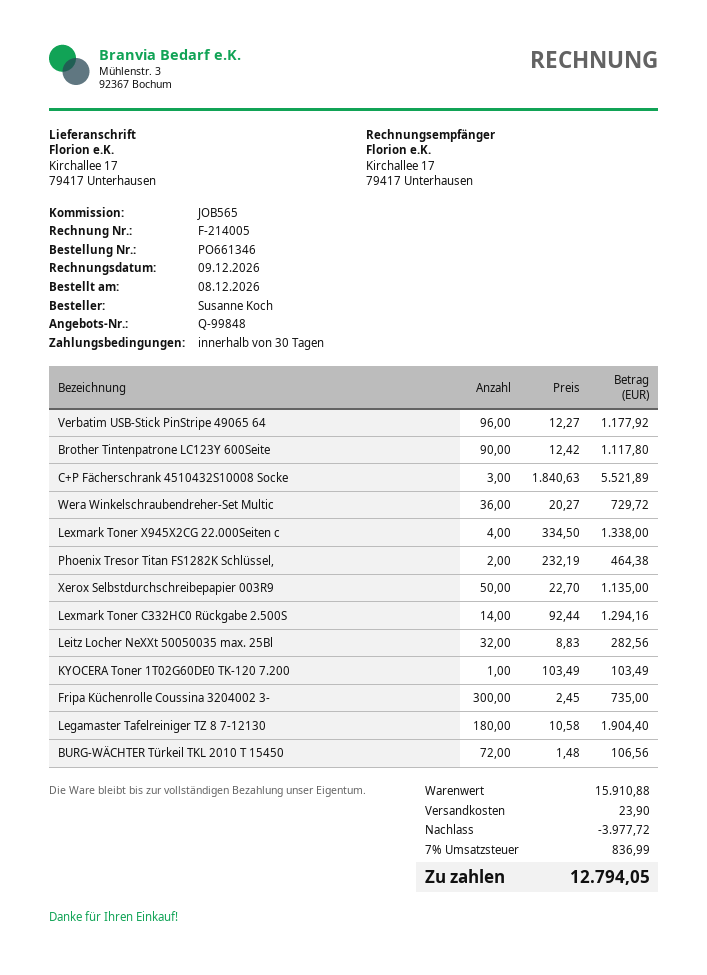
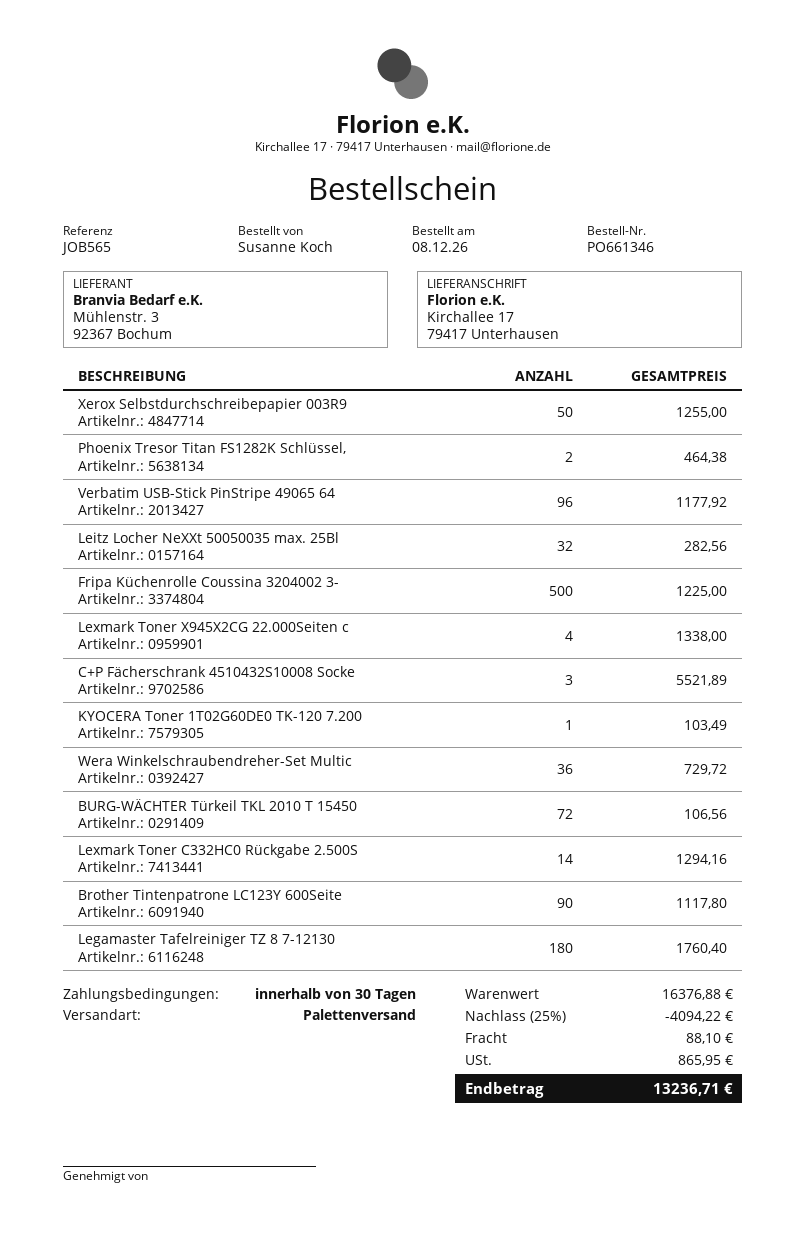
Xerox Selbstdurchschreibepapier 003R9: 50 for 1135.00 -> 50 for 1255.00
Fripa Küchenrolle Coussina 3204002 3-: 300 for 735.00 -> 500 for 1225.00
Legamaster Tafelreiniger TZ 8 7-12130: 180 for 1904.40 -> 180 for 1760.40
subtotal: 15910.88 -> 16376.88
discount: 3977.72 -> 4094.22
shipping: 23.90 -> 88.10
tax: 836.99 -> 865.95
total: 12794.05 -> 13236.71

